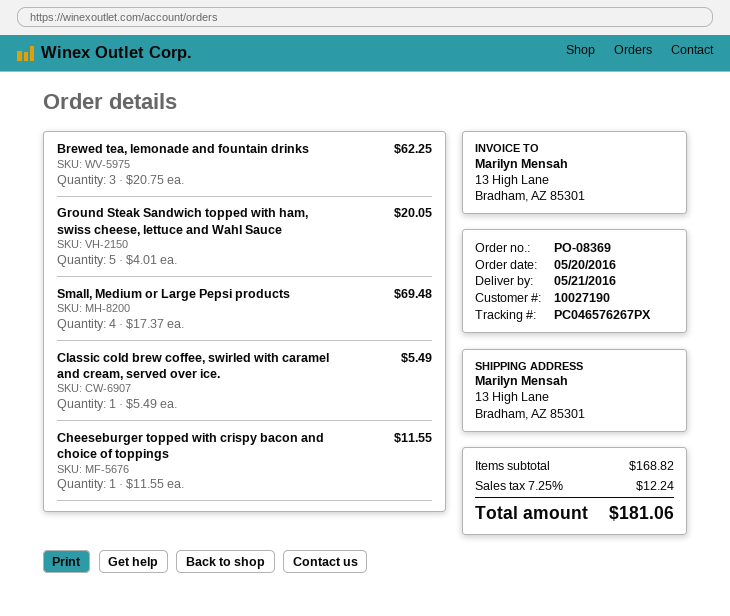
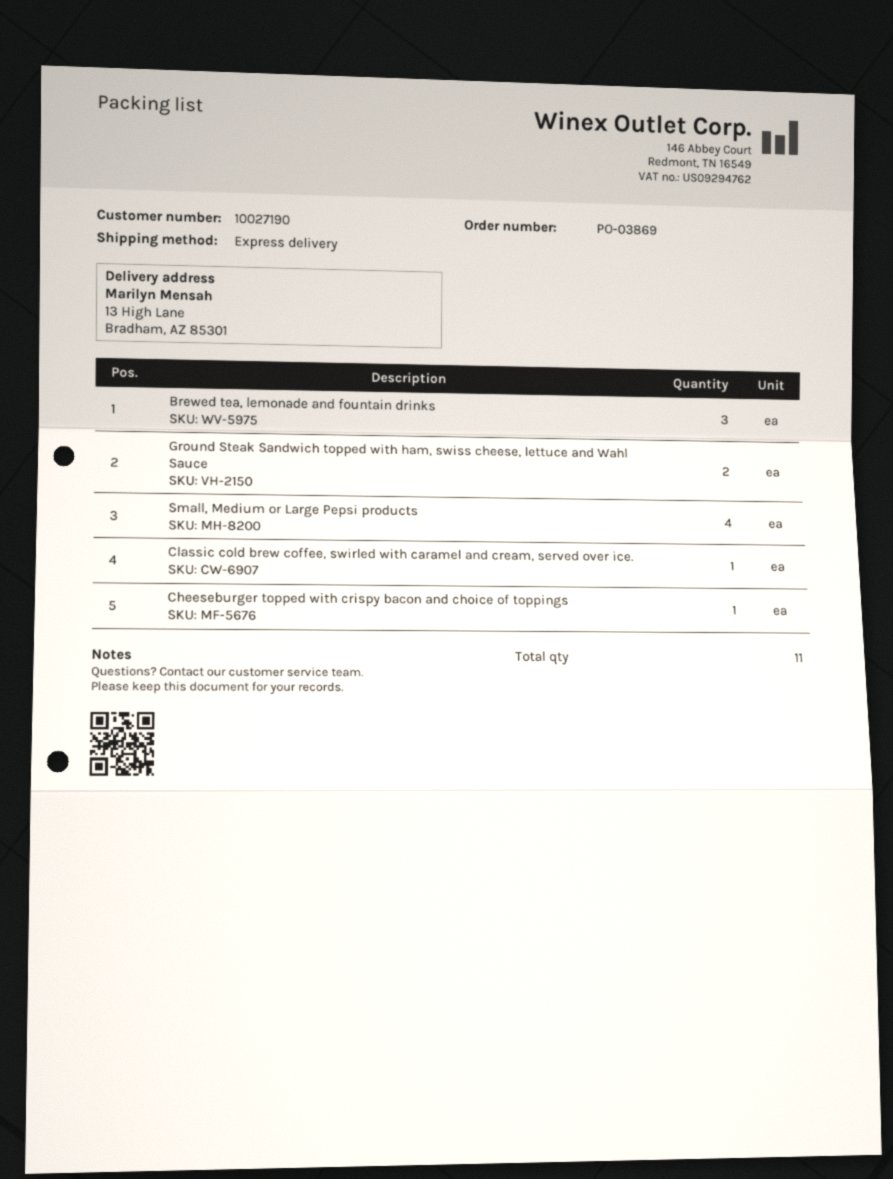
order number: PO-08369 -> PO-03869
Ground Steak Sandwich topped with ham, swiss cheese, lettuce and Wahl Sauce: 5 -> 2

